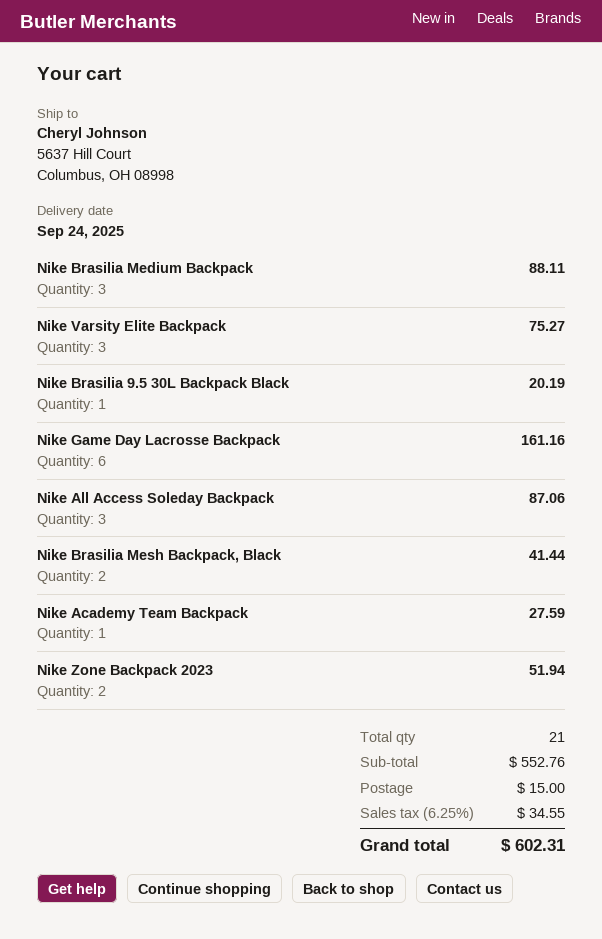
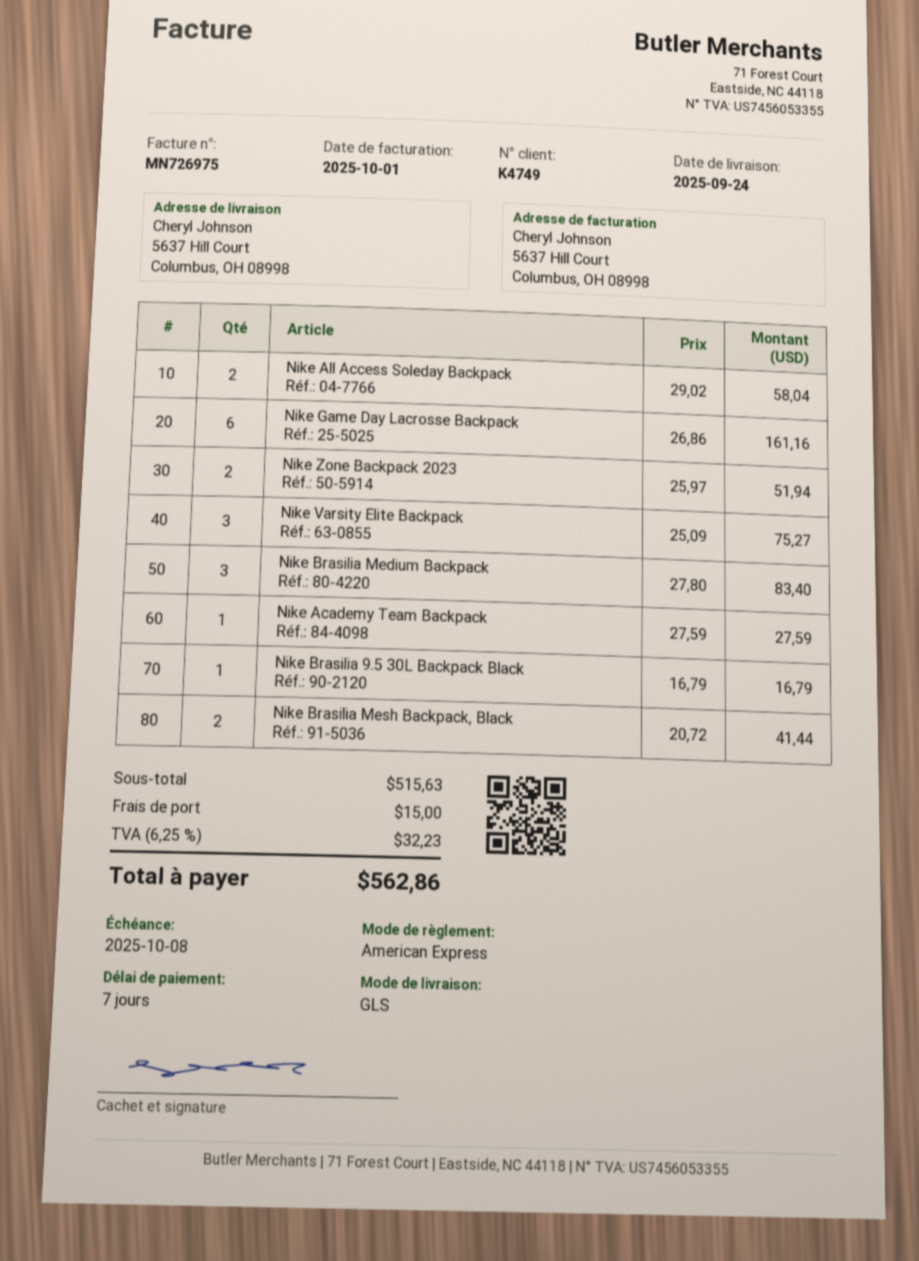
Nike Brasilia Medium Backpack: 3 for 88.11 -> 3 for 83.40
Nike Brasilia 9.5 30L Backpack Black: 1 for 20.19 -> 1 for 16.79
Nike All Access Soleday Backpack: 3 for 87.06 -> 2 for 58.04
subtotal: 552.76 -> 515.63
tax: 6.25% = 34.55 -> 6.25% = 32.23
total: 602.31 -> 562.86

